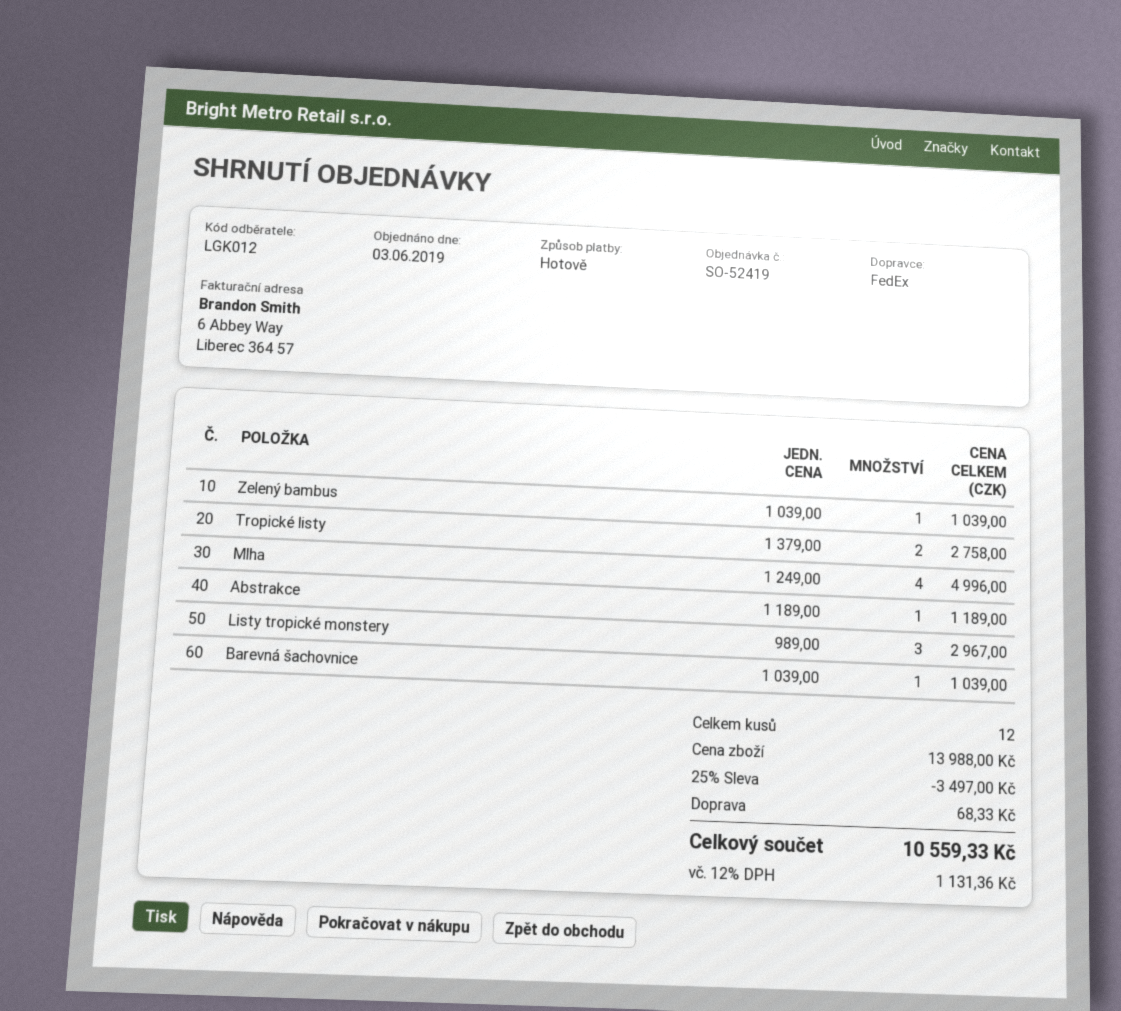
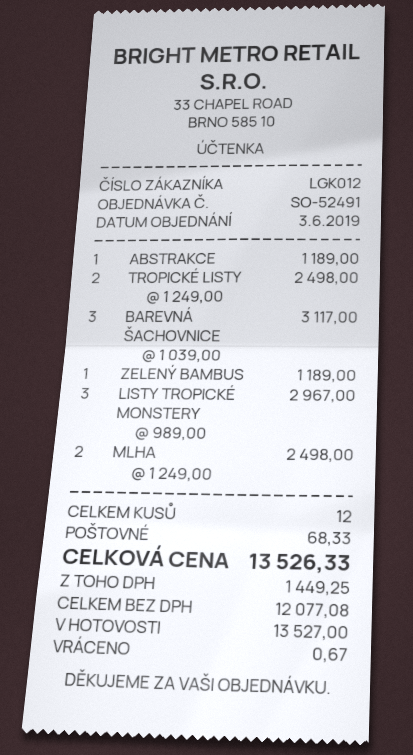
order number: SO-52419 -> SO-52491
Zelený bambus: 1 x 1039.00 = 1039.00 -> 1 x 1189.00 = 1189.00
Tropické listy: 2 x 1379.00 = 2758.00 -> 2 x 1249.00 = 2498.00
Mlha: 4 x 1249.00 = 4996.00 -> 2 x 1249.00 = 2498.00
Barevná šachovnice: 1 x 1039.00 = 1039.00 -> 3 x 1039.00 = 3117.00
discount: 25% = 3497.00 -> none
tax: 1131.36 -> 1449.25
total: 10559.33 -> 13526.33

